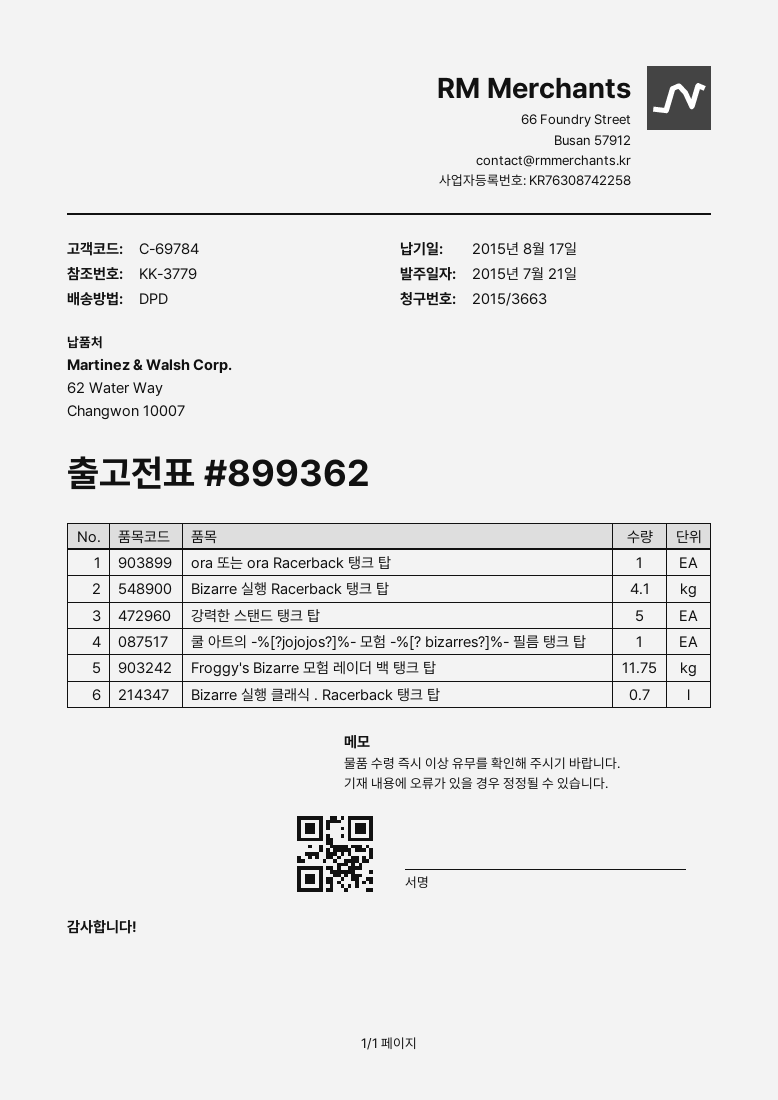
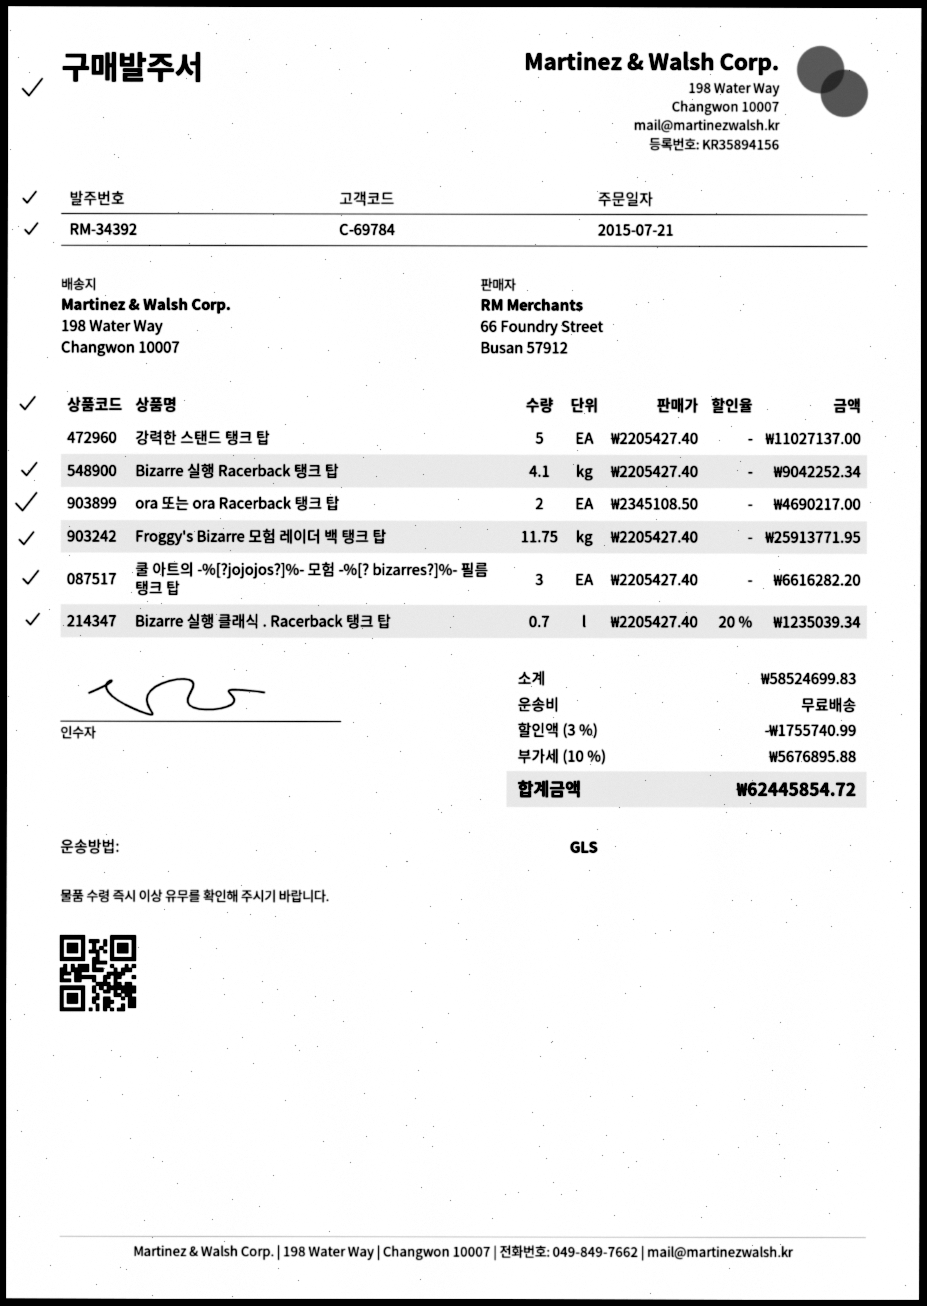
shipping method: DPD -> GLS
ship to: 62 Water Way, Changwon 10007 -> 198 Water Way, Changwon 10007
ora 또는 ora Racerback 탱크 탑: 1 -> 2
쿨 아트의 -%[?jojojos?]%- 모험 -%[? bizarres?]%- 필름 탱크 탑: 1 -> 3

